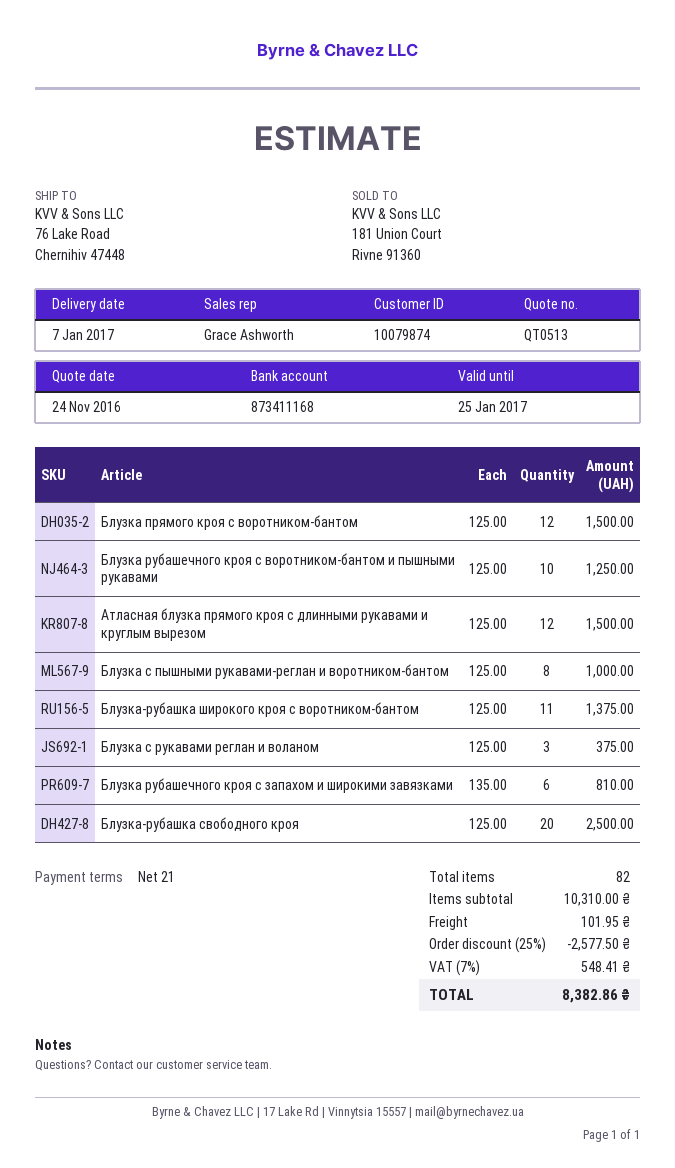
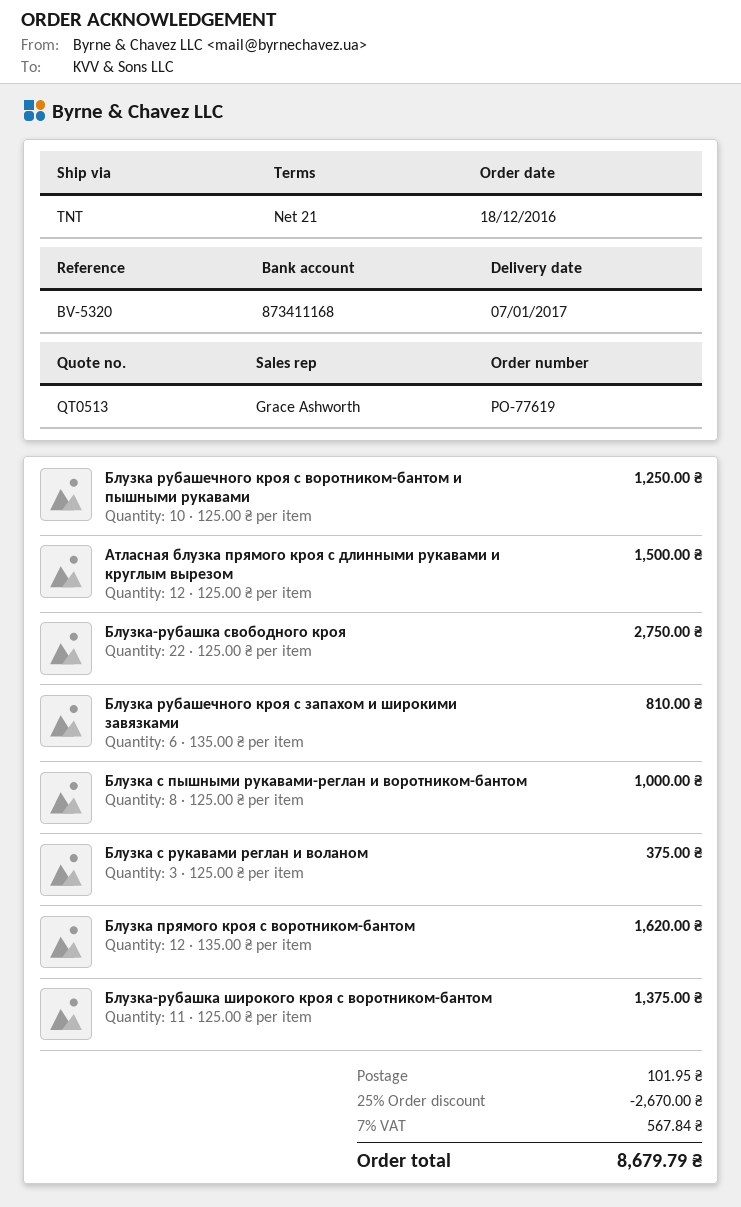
Блузка прямого кроя с воротником-бантом: 12 x 125.00 = 1500.00 -> 12 x 135.00 = 1620.00
Блузка-рубашка свободного кроя: 20 x 125.00 = 2500.00 -> 22 x 125.00 = 2750.00
discount: 25% = 2577.50 -> 25% = 2670.00
tax: 7% = 548.41 -> 7% = 567.84
total: 8382.86 -> 8679.79

